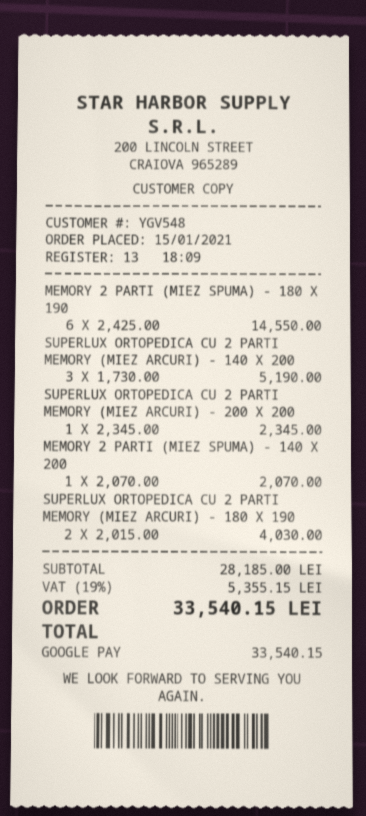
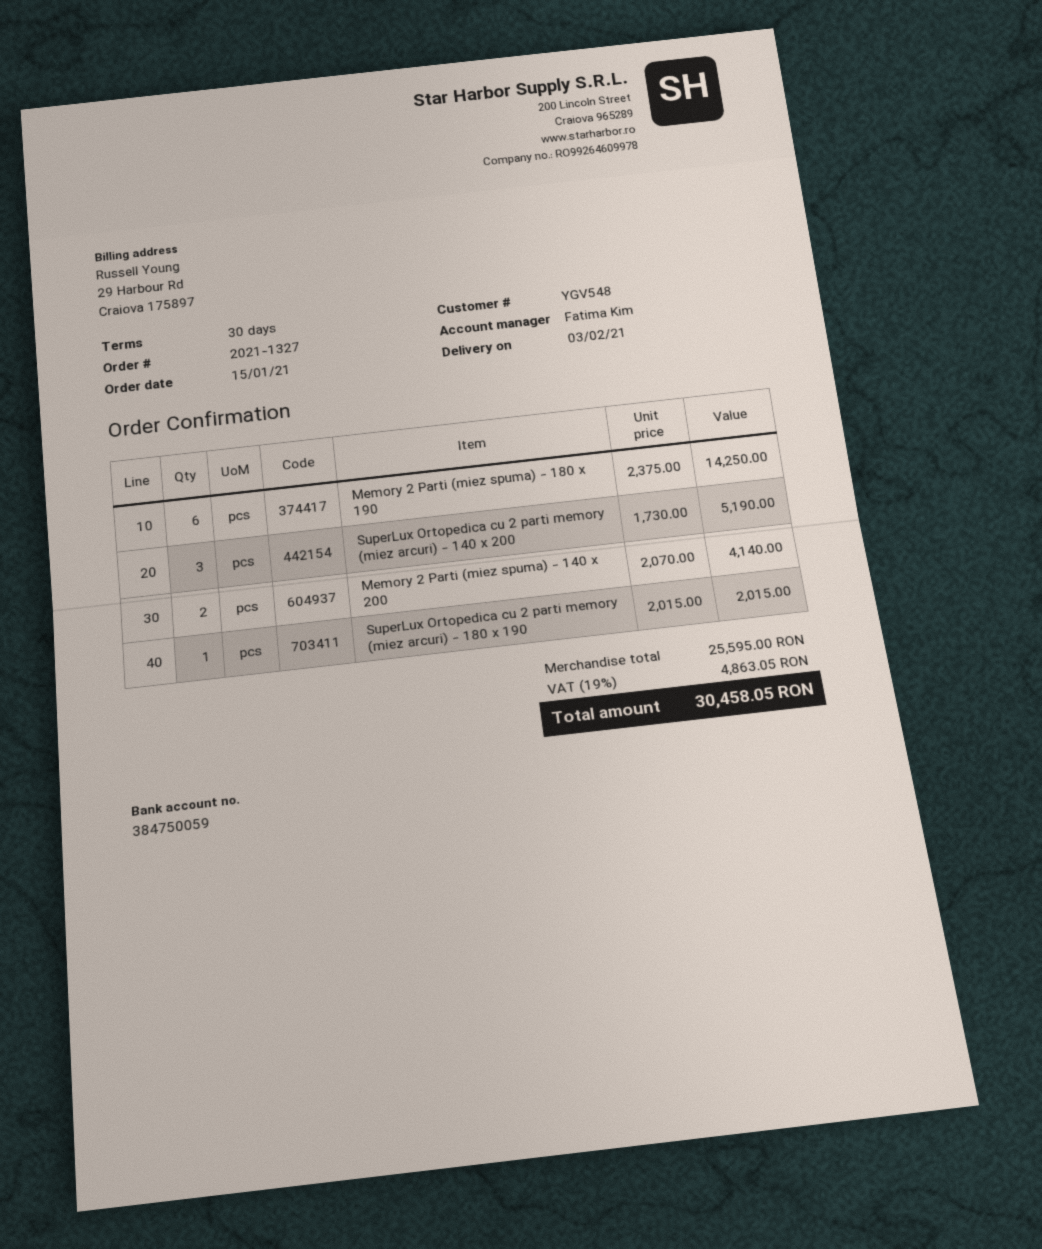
MEMORY 2 PARTI (MIEZ SPUMA) - 180 X 190: 6 x 2425.00 = 14550.00 -> 6 x 2375.00 = 14250.00
SUPERLUX ORTOPEDICA CU 2 PARTI MEMORY (MIEZ ARCURI) - 200 X 200: 1 x 2345.00 = 2345.00 -> none
MEMORY 2 PARTI (MIEZ SPUMA) - 140 X 200: 1 x 2070.00 = 2070.00 -> 2 x 2070.00 = 4140.00
SUPERLUX ORTOPEDICA CU 2 PARTI MEMORY (MIEZ ARCURI) - 180 X 190: 2 x 2015.00 = 4030.00 -> 1 x 2015.00 = 2015.00
subtotal: 28185.00 -> 25595.00
tax: 19% = 5355.15 -> 19% = 4863.05
total: 33540.15 -> 30458.05

